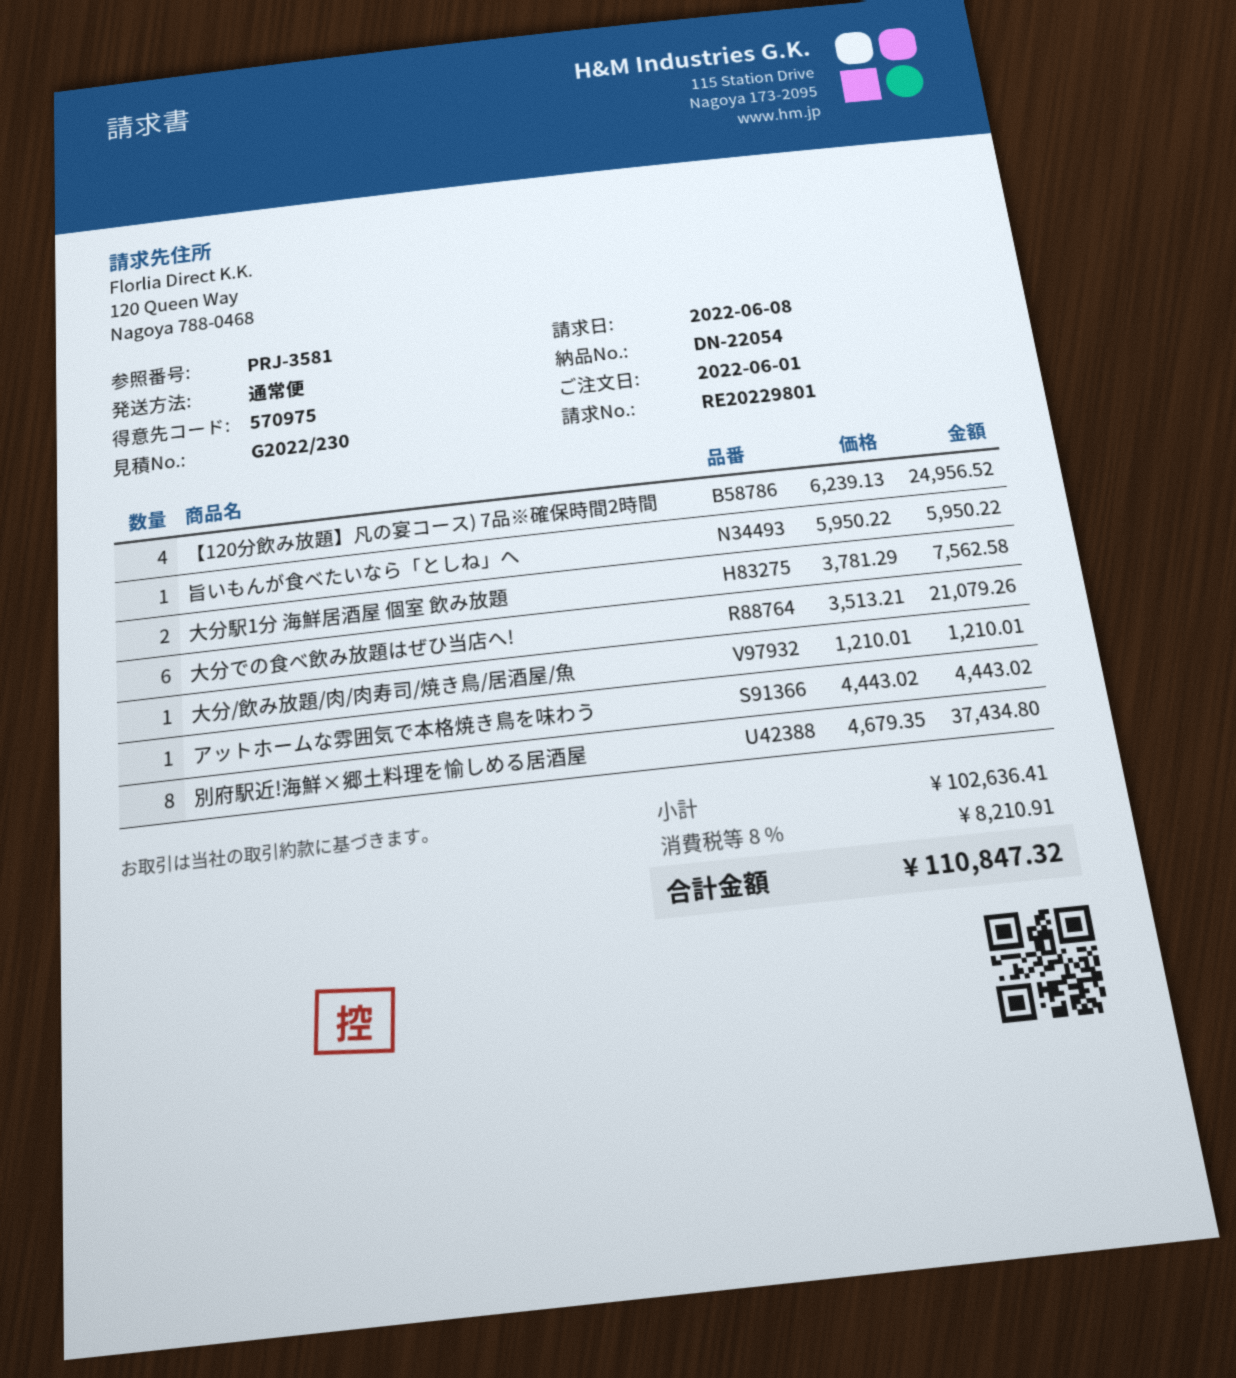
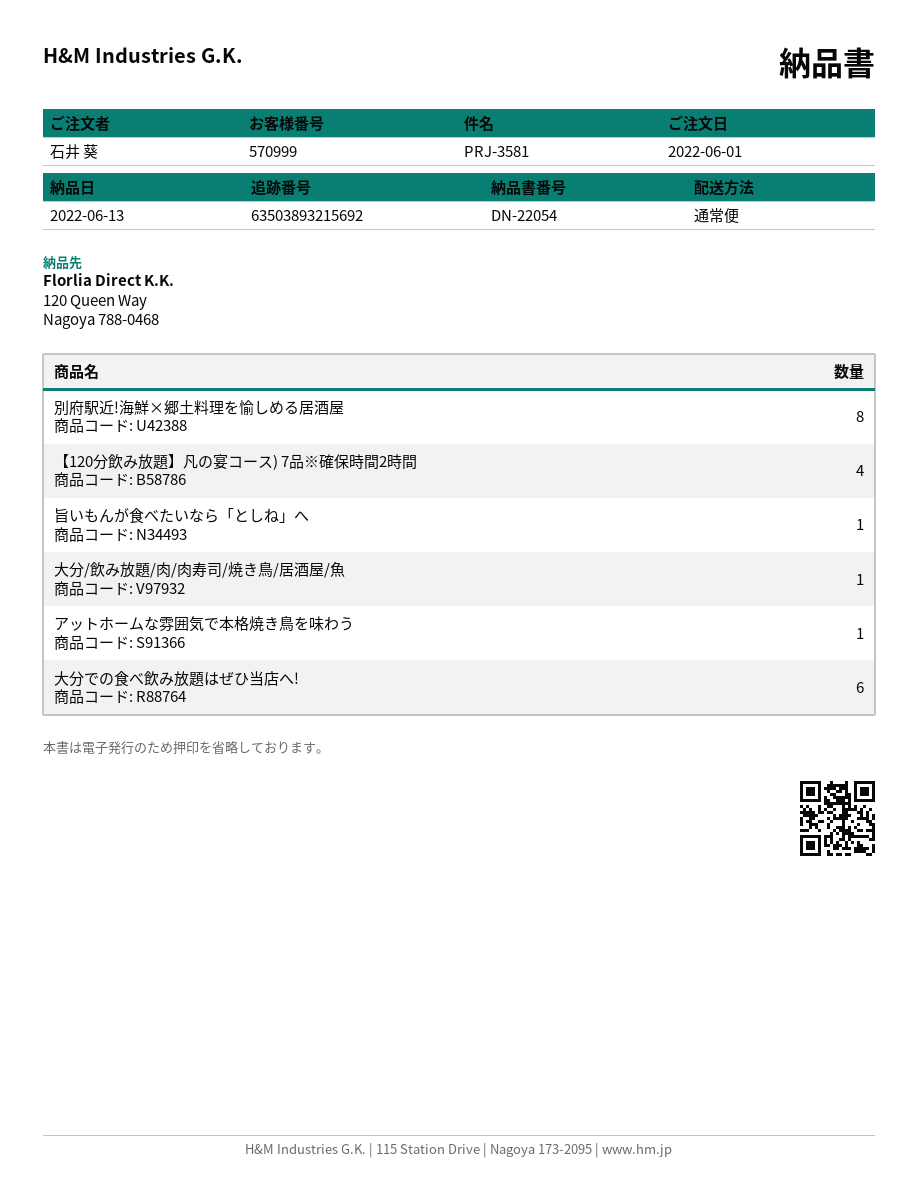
customer number: 570975 -> 570999
大分駅1分 海鮮居酒屋 個室 飲み放題: 2 -> none

